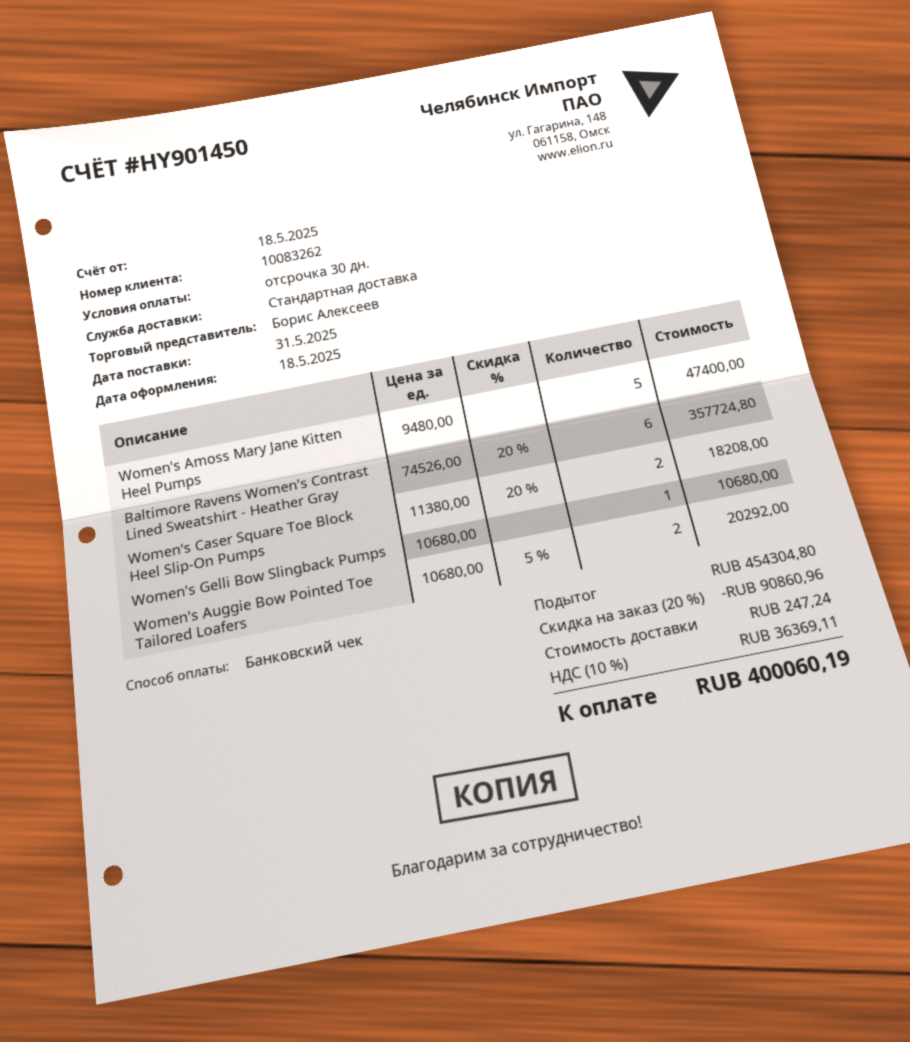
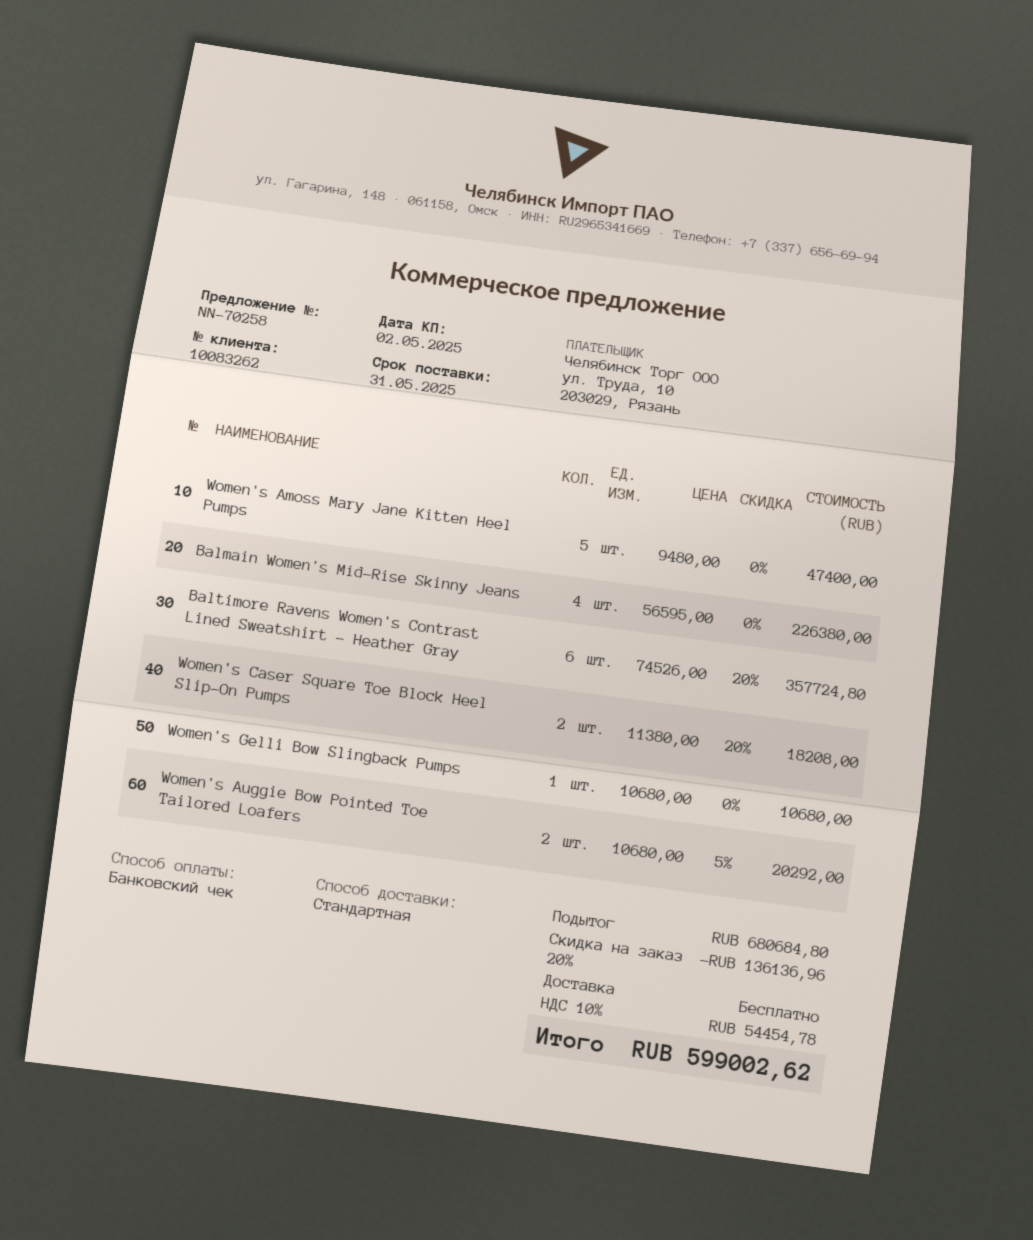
Balmain Women's Mid-Rise Skinny Jeans: none -> 4 x 56595.00 = 226380.00
subtotal: 454304.80 -> 680684.80
discount: 20% = 90860.96 -> 20% = 136136.96
shipping: 247.24 -> 0.00
tax: 10% = 36369.11 -> 10% = 54454.78
total: 400060.19 -> 599002.62

